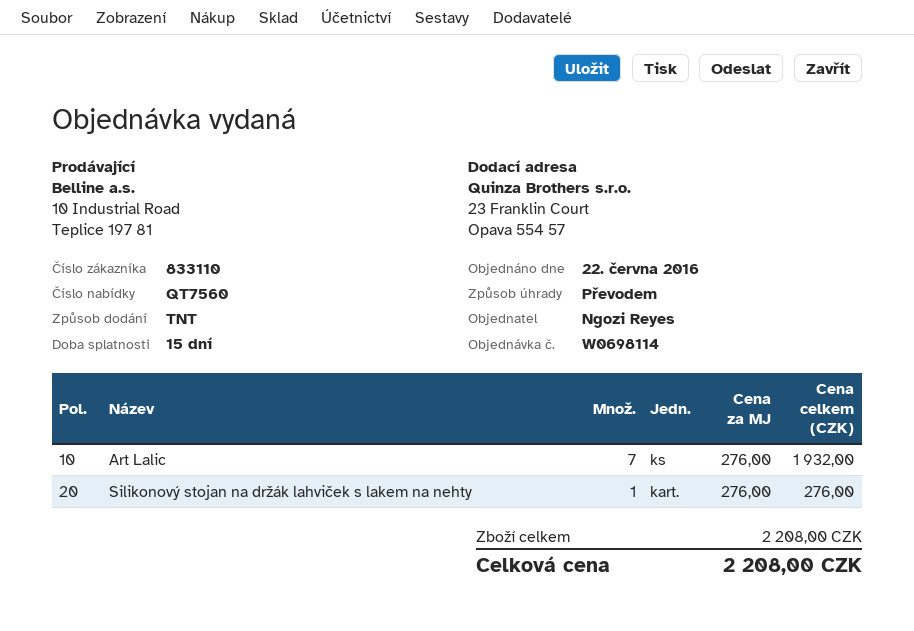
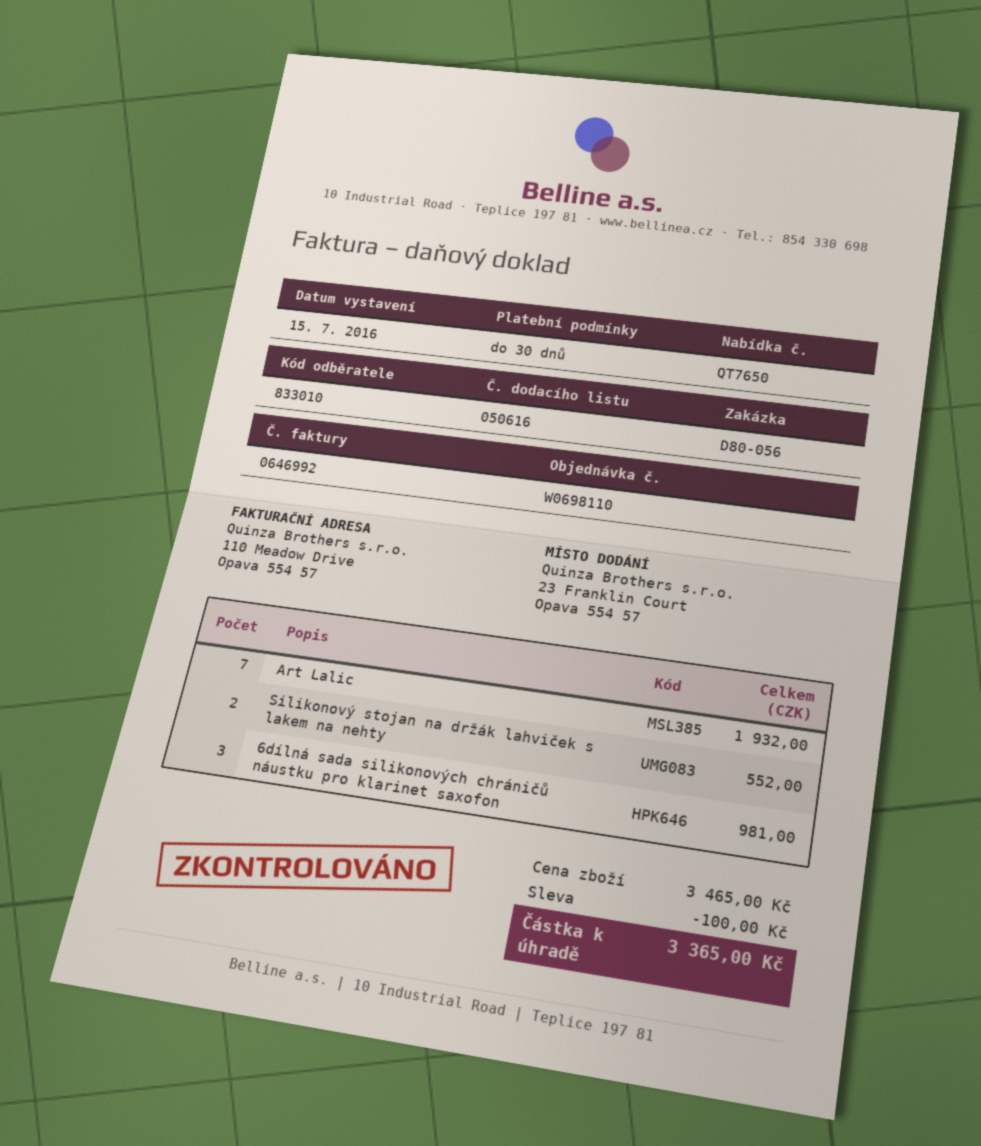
quote number: QT7560 -> QT7650
order number: W0698114 -> W0698110
payment terms: 15 days -> 30 days
customer number: 833110 -> 833010
Silikonový stojan na držák lahviček s lakem na nehty: 1 for 276.00 -> 2 for 552.00
6dílná sada silikonových chráničů náustku pro klarinet saxofon: none -> 3 for 981.00
subtotal: 2208.00 -> 3465.00
discount: none -> 100.00
total: 2208.00 -> 3365.00

